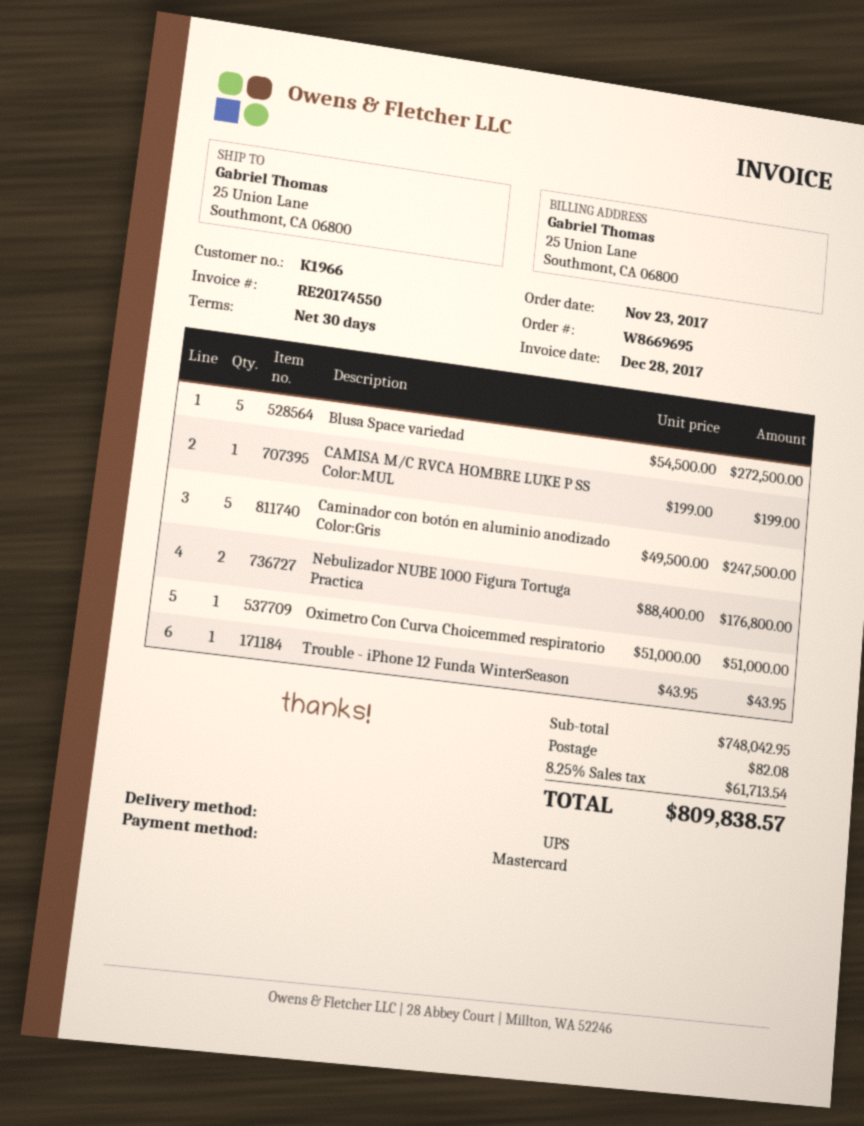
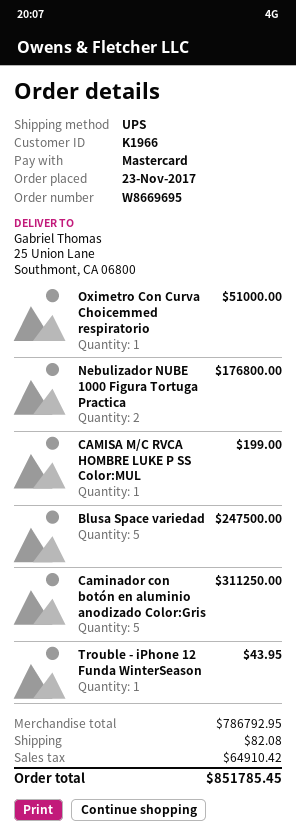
Blusa Space variedad: 5 for 272500.00 -> 5 for 247500.00
Caminador con botón en aluminio anodizado Color:Gris: 5 for 247500.00 -> 5 for 311250.00
subtotal: 748042.95 -> 786792.95
tax: 61713.54 -> 64910.42
total: 809838.57 -> 851785.45

